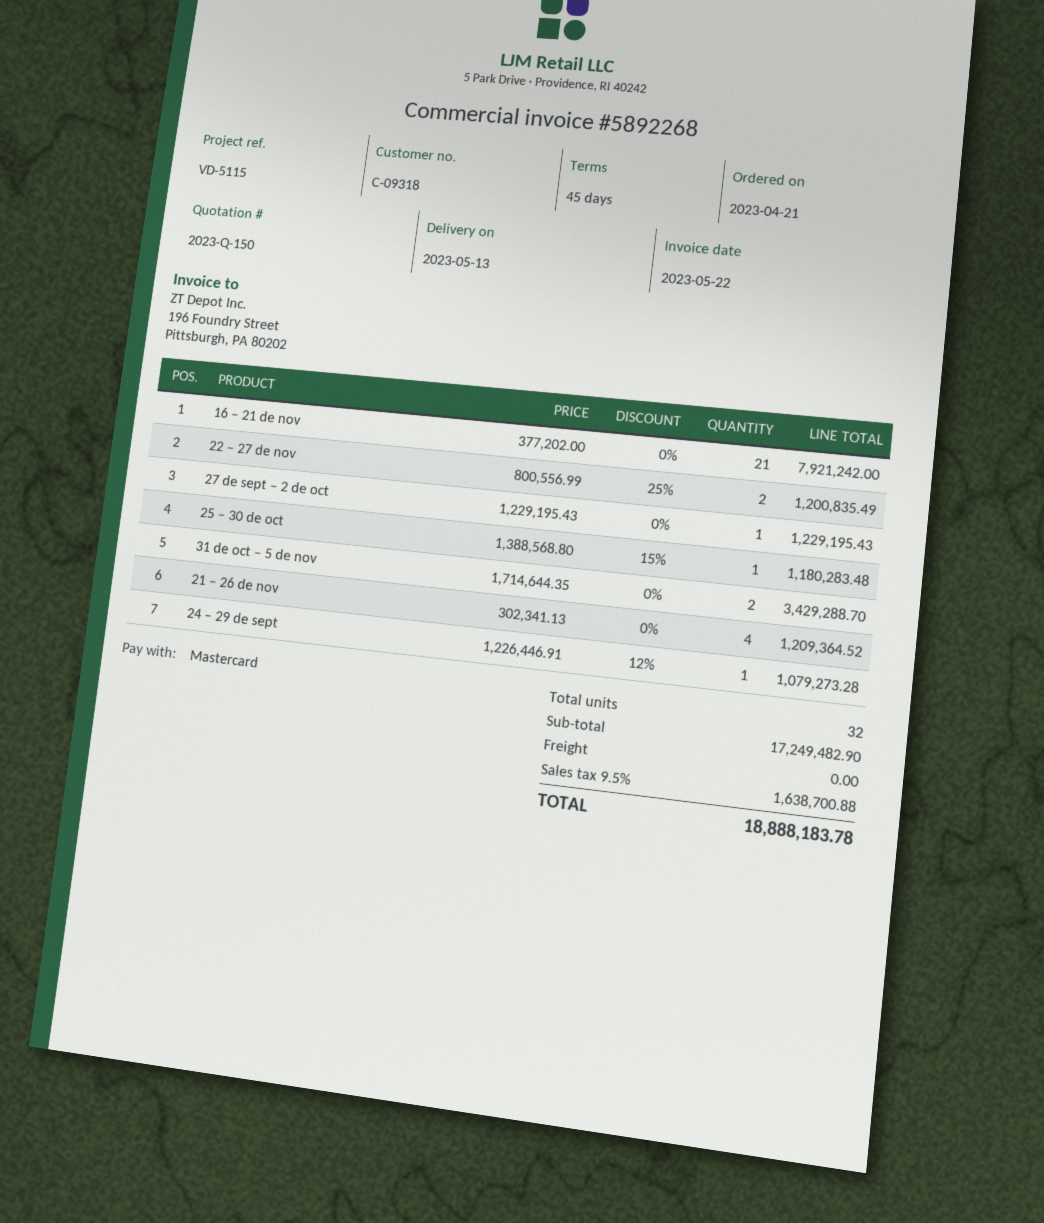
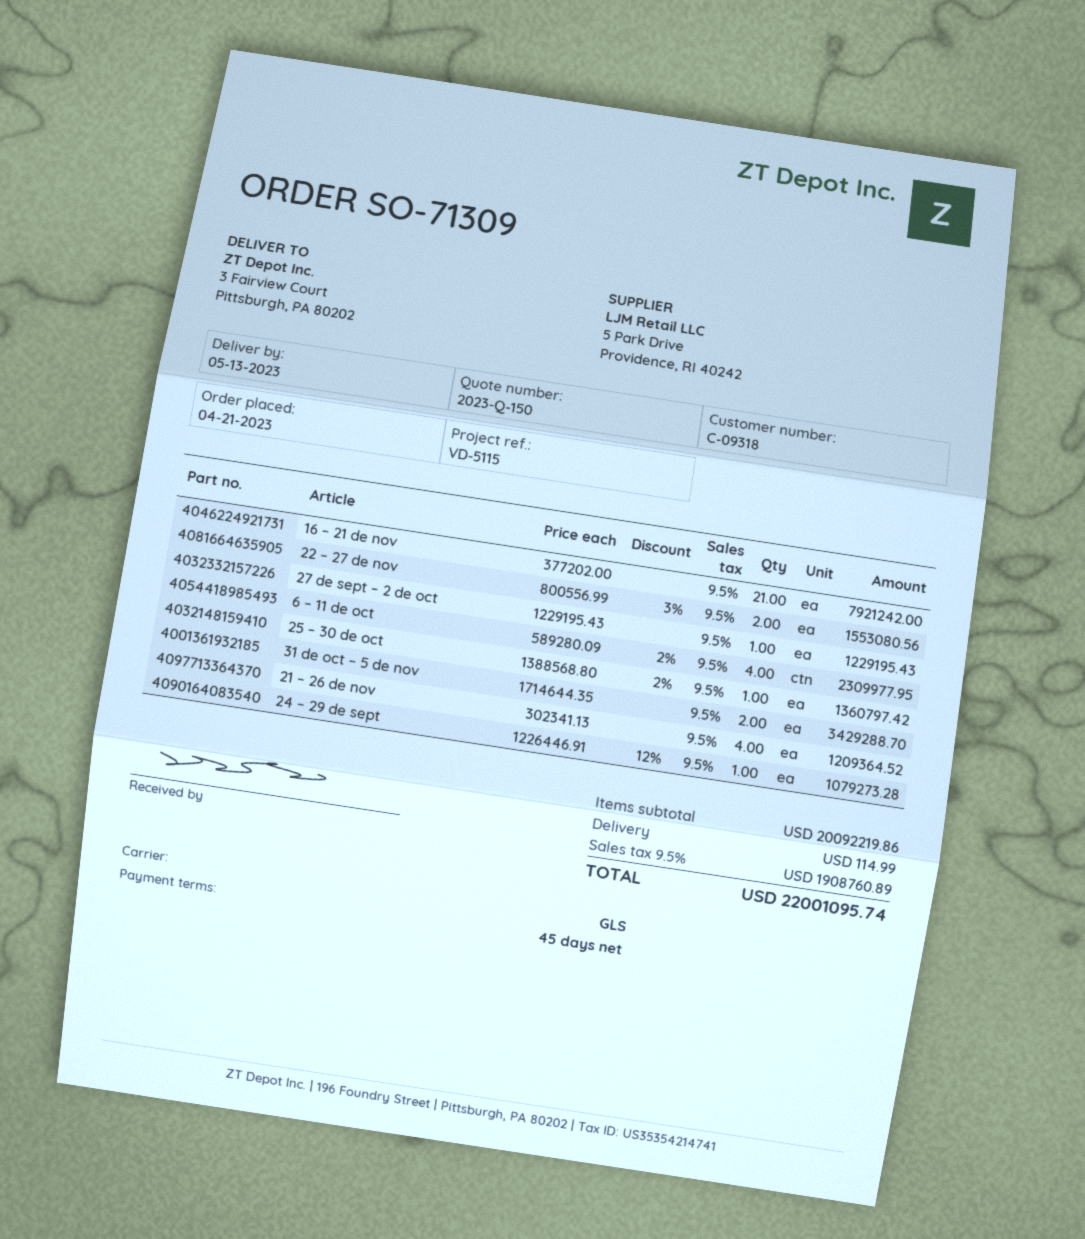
22 – 27 de nov: 2 x 800556.99 - 25% = 1200835.49 -> 2 x 800556.99 - 3% = 1553080.56
25 – 30 de oct: 1 x 1388568.80 - 15% = 1180283.48 -> 1 x 1388568.80 - 2% = 1360797.42
6 – 11 de oct: none -> 4 x 589280.09 - 2% = 2309977.95
subtotal: 17249482.90 -> 20092219.86
shipping: 0.00 -> 114.99
tax: 9.5% = 1638700.88 -> 9.5% = 1908760.89
total: 18888183.78 -> 22001095.74

